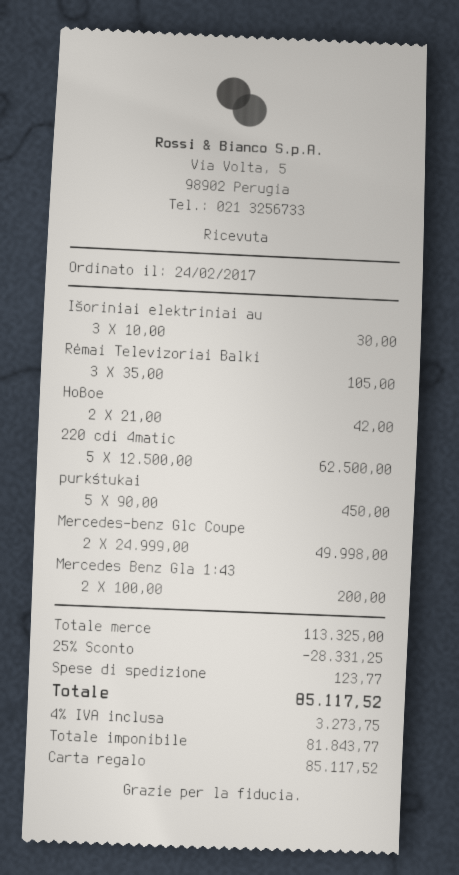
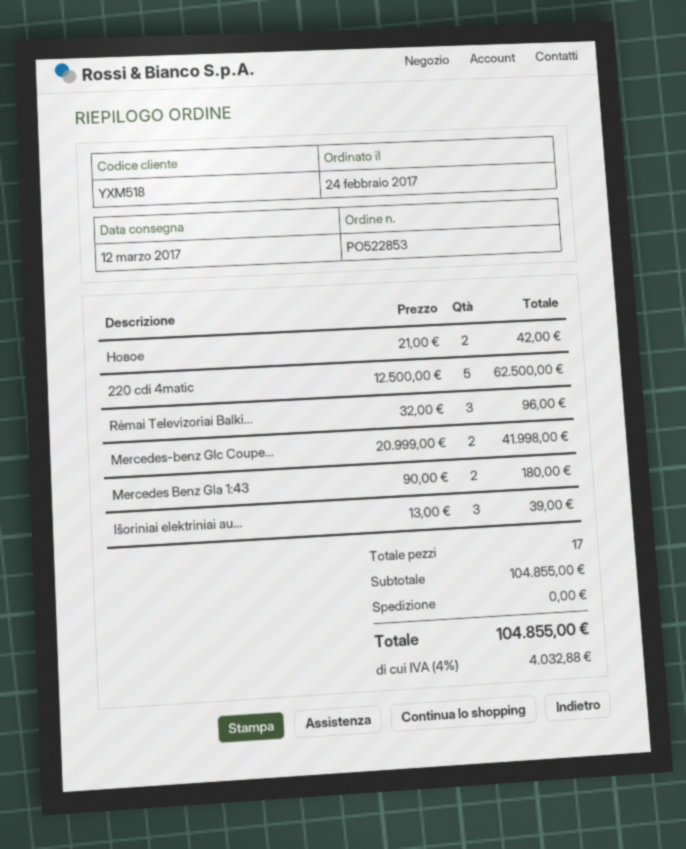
Išoriniai elektriniai au: 3 x 10.00 = 30.00 -> 3 x 13.00 = 39.00
Rėmai Televizoriai Balki: 3 x 35.00 = 105.00 -> 3 x 32.00 = 96.00
purkśtukai: 5 x 90.00 = 450.00 -> none
Mercedes-benz Glc Coupe: 2 x 24999.00 = 49998.00 -> 2 x 20999.00 = 41998.00
Mercedes Benz Gla 1:43: 2 x 100.00 = 200.00 -> 2 x 90.00 = 180.00
subtotal: 113325.00 -> 104855.00
discount: 25% = 28331.25 -> none
shipping: 123.77 -> 0.00
tax: 4% = 3273.75 -> 4% = 4032.88
total: 85117.52 -> 104855.00

